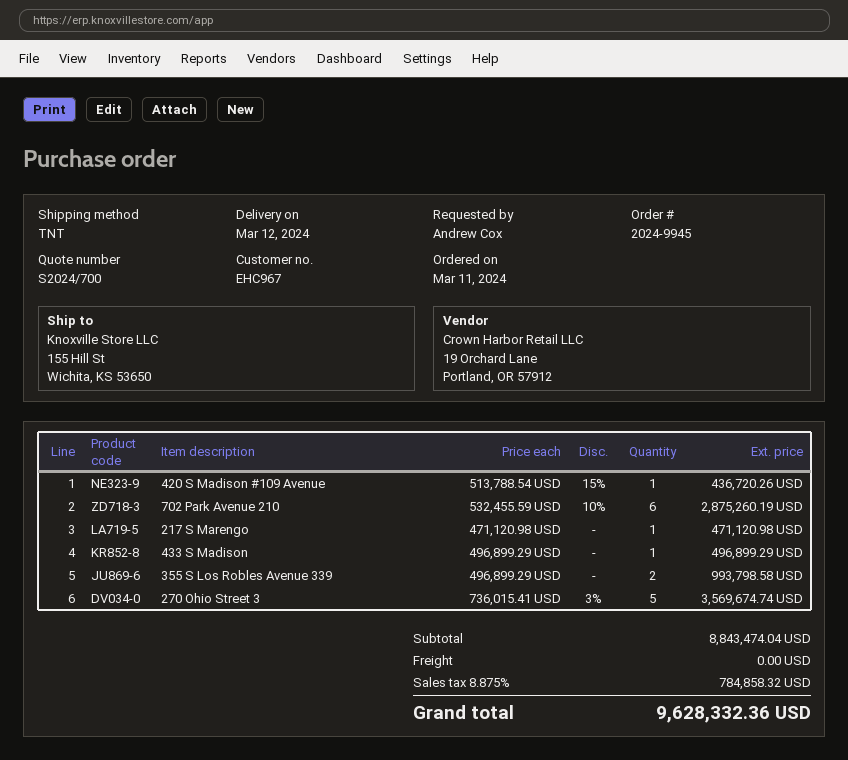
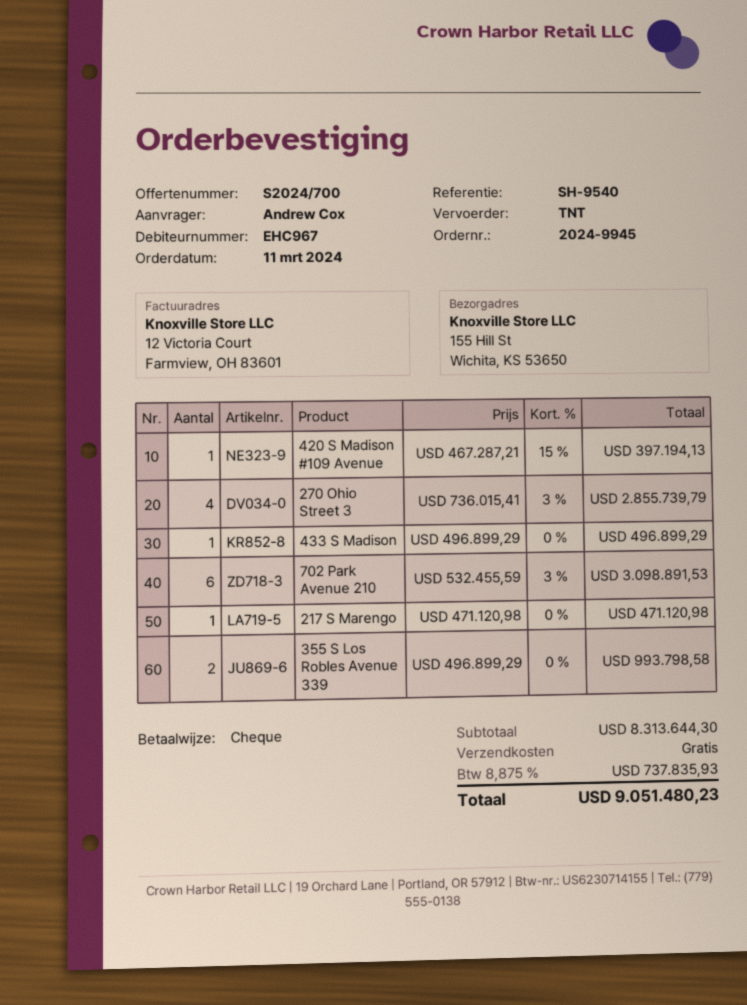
420 S Madison #109 Avenue: 1 x 513788.54 - 15% = 436720.26 -> 1 x 467287.21 - 15% = 397194.13
702 Park Avenue 210: 6 x 532455.59 - 10% = 2875260.19 -> 6 x 532455.59 - 3% = 3098891.53
270 Ohio Street 3: 5 x 736015.41 - 3% = 3569674.74 -> 4 x 736015.41 - 3% = 2855739.79
subtotal: 8843474.04 -> 8313644.30
tax: 8.875% = 784858.32 -> 8.875% = 737835.93
total: 9628332.36 -> 9051480.23

